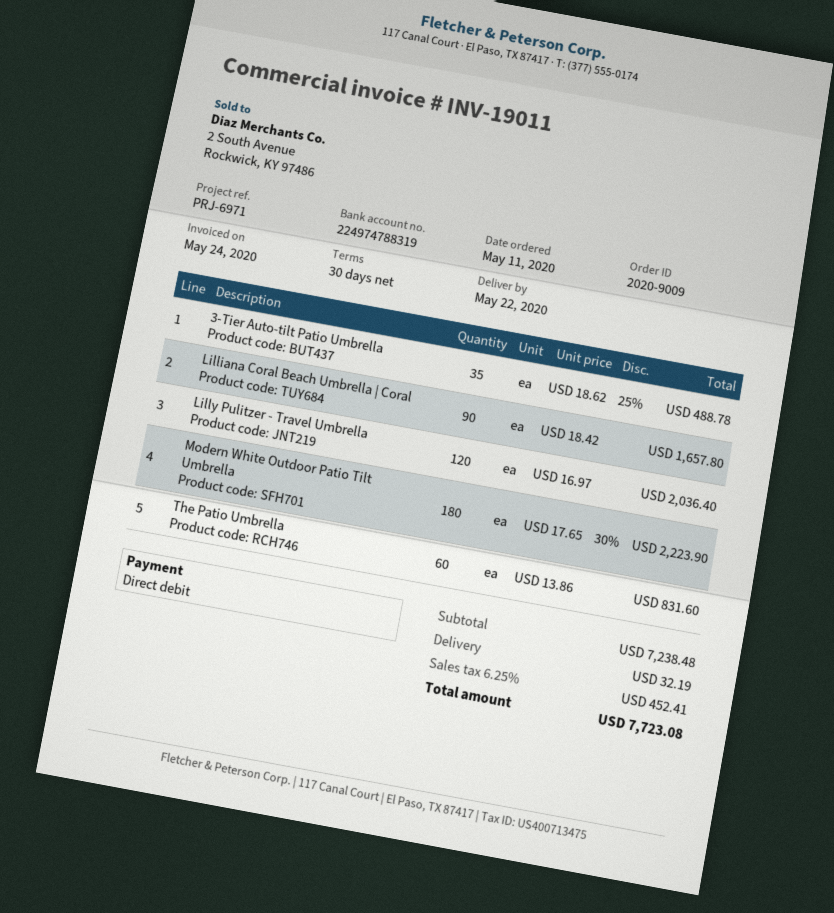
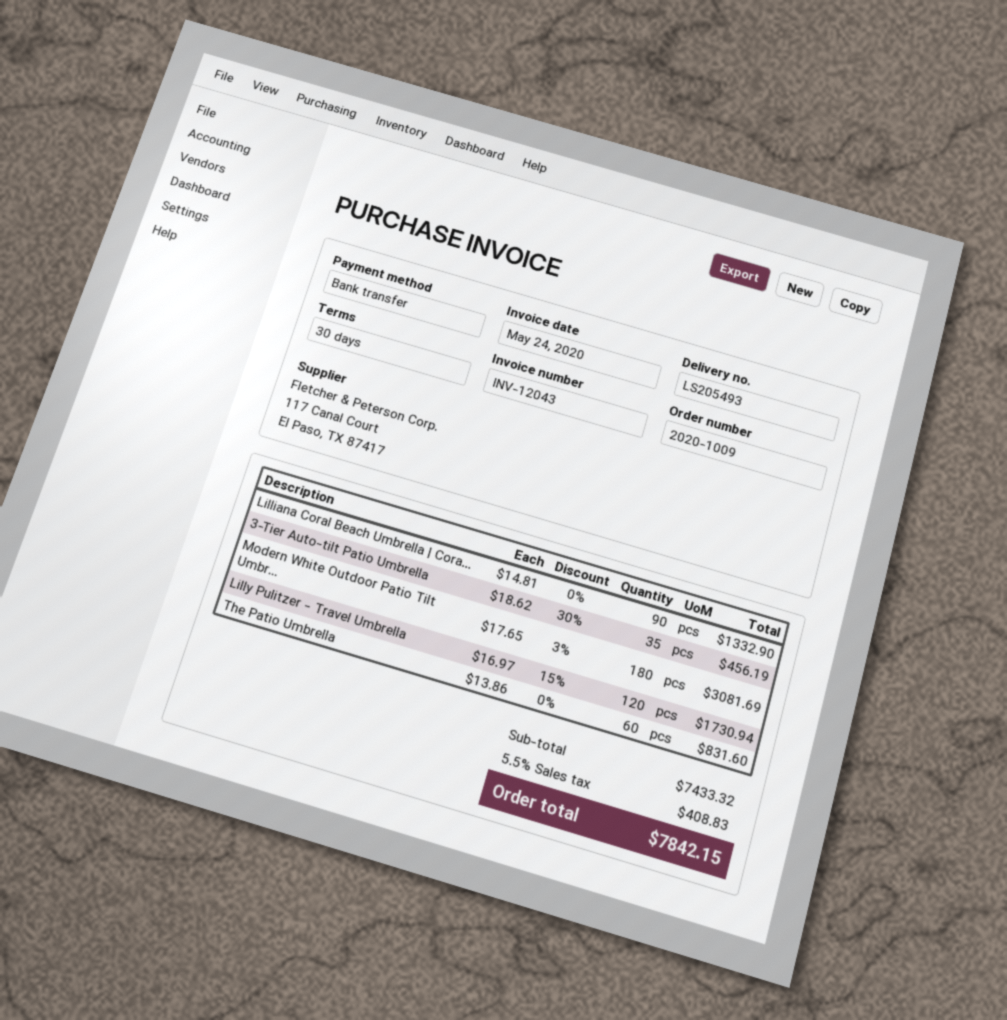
order number: 2020-9009 -> 2020-1009
invoice number: INV-19011 -> INV-12043
payment method: direct debit -> bank transfer
3‑Tier Auto-tilt Patio Umbrella: 35 x 18.62 - 25% = 488.78 -> 35 x 18.62 - 30% = 456.19
Lilliana Coral Beach Umbrella | Coral: 90 x 18.42 = 1657.80 -> 90 x 14.81 = 1332.90
Lilly Pulitzer - Travel Umbrella: 120 x 16.97 = 2036.40 -> 120 x 16.97 - 15% = 1730.94
Modern White Outdoor Patio Tilt Umbrella: 180 x 17.65 - 30% = 2223.90 -> 180 x 17.65 - 3% = 3081.69
subtotal: 7238.48 -> 7433.32
shipping: 32.19 -> none
tax: 6.25% = 452.41 -> 5.5% = 408.83
total: 7723.08 -> 7842.15

